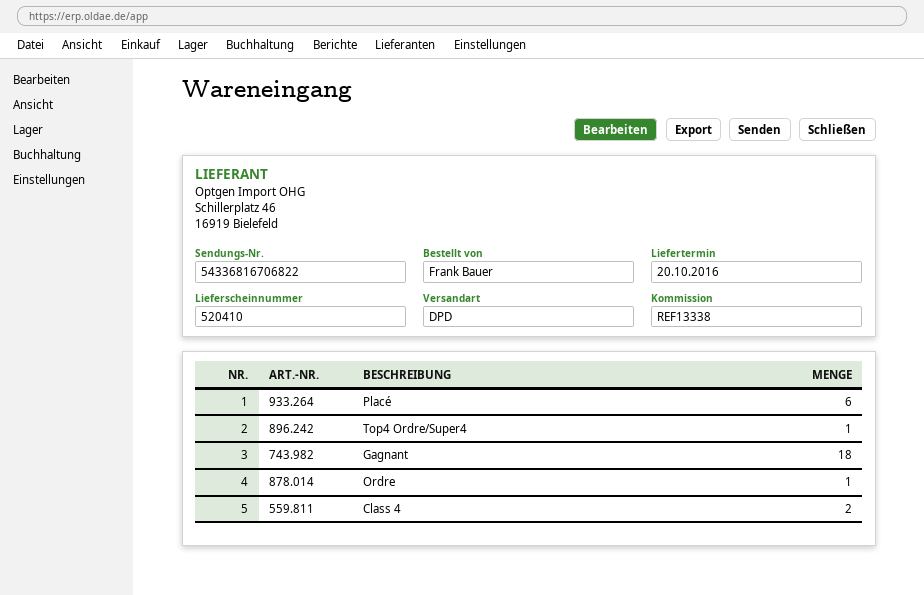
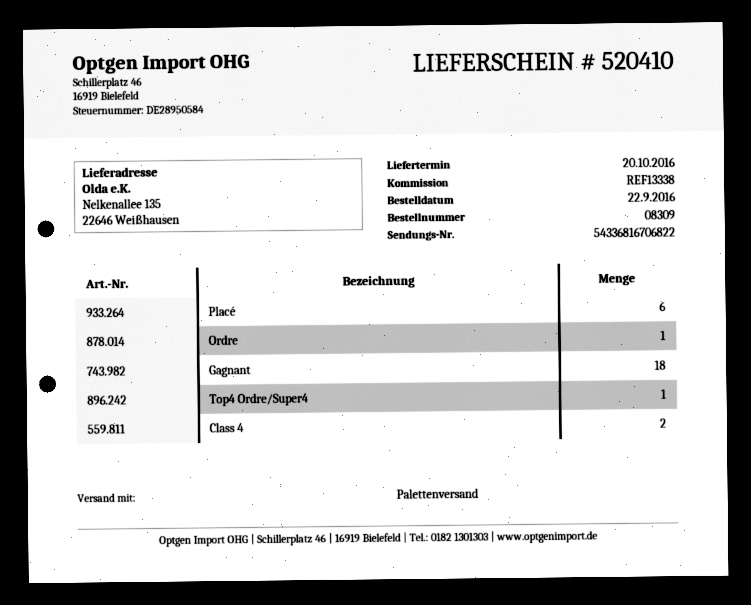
shipping method: DPD -> pallet freight

